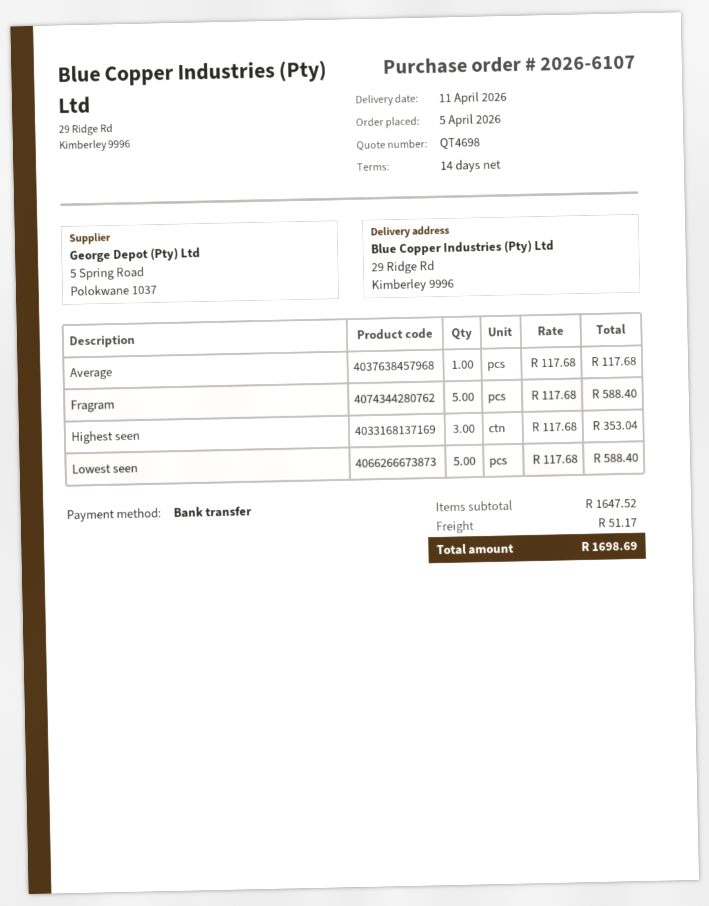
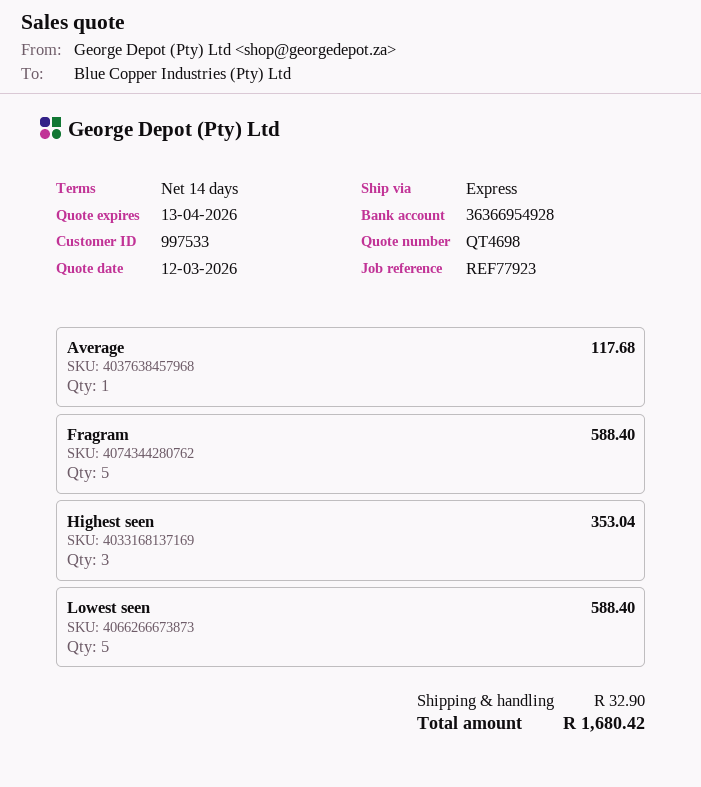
shipping: 51.17 -> 32.90
total: 1698.69 -> 1680.42

